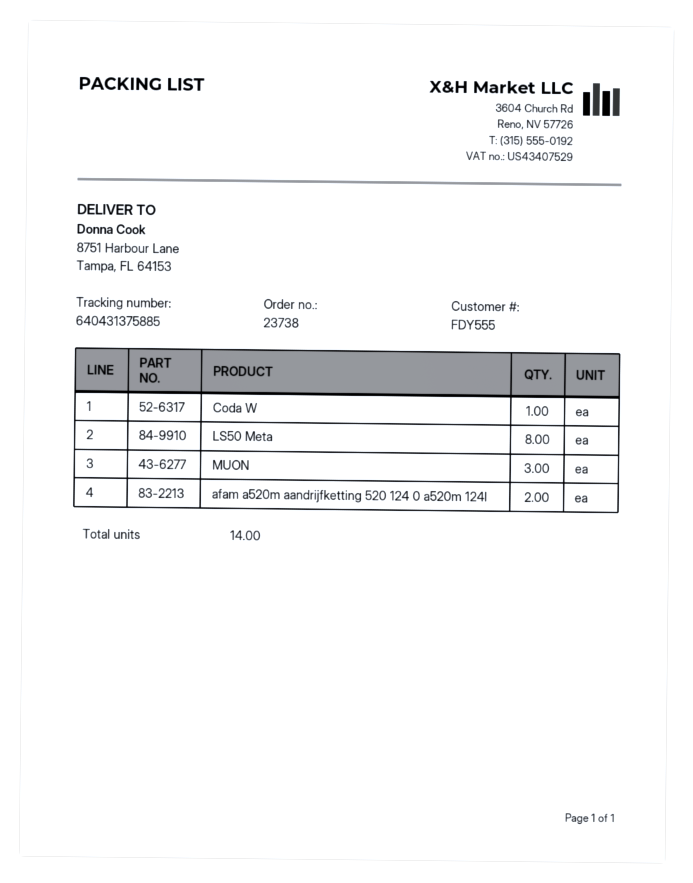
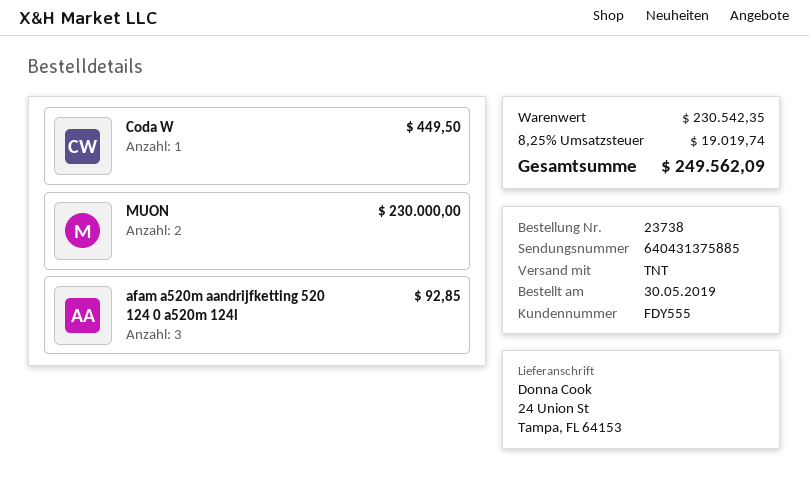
ship to: 8751 Harbour Lane, Tampa, FL 64153 -> 24 Union St, Tampa, FL 64153
LS50 Meta: 8 -> none
MUON: 3 -> 2
afam a520m aandrijfketting 520 124 0 a520m 124l: 2 -> 3

